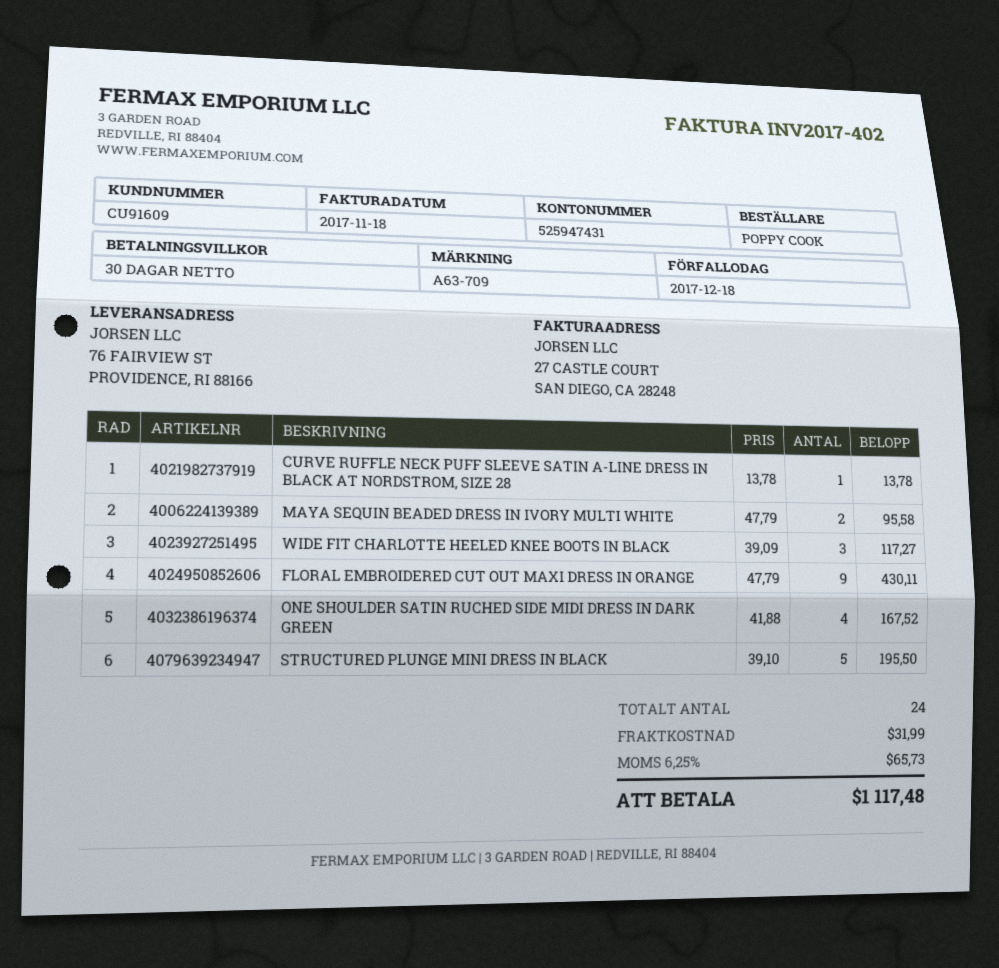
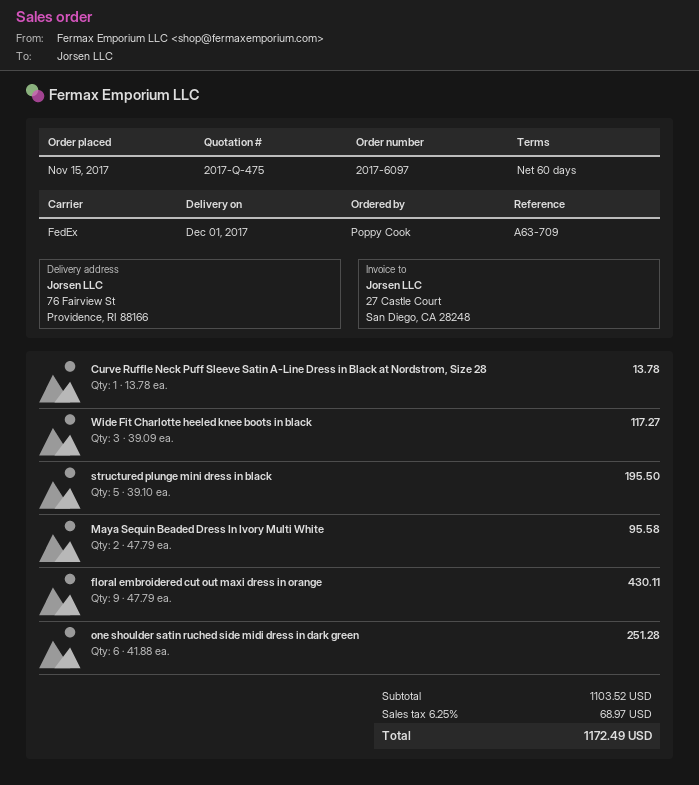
payment terms: 30 days -> 60 days
ONE SHOULDER SATIN RUCHED SIDE MIDI DRESS IN DARK GREEN: 4 x 41.88 = 167.52 -> 6 x 41.88 = 251.28
shipping: 31.99 -> none
tax: 6.25% = 65.73 -> 6.25% = 68.97
total: 1117.48 -> 1172.49

